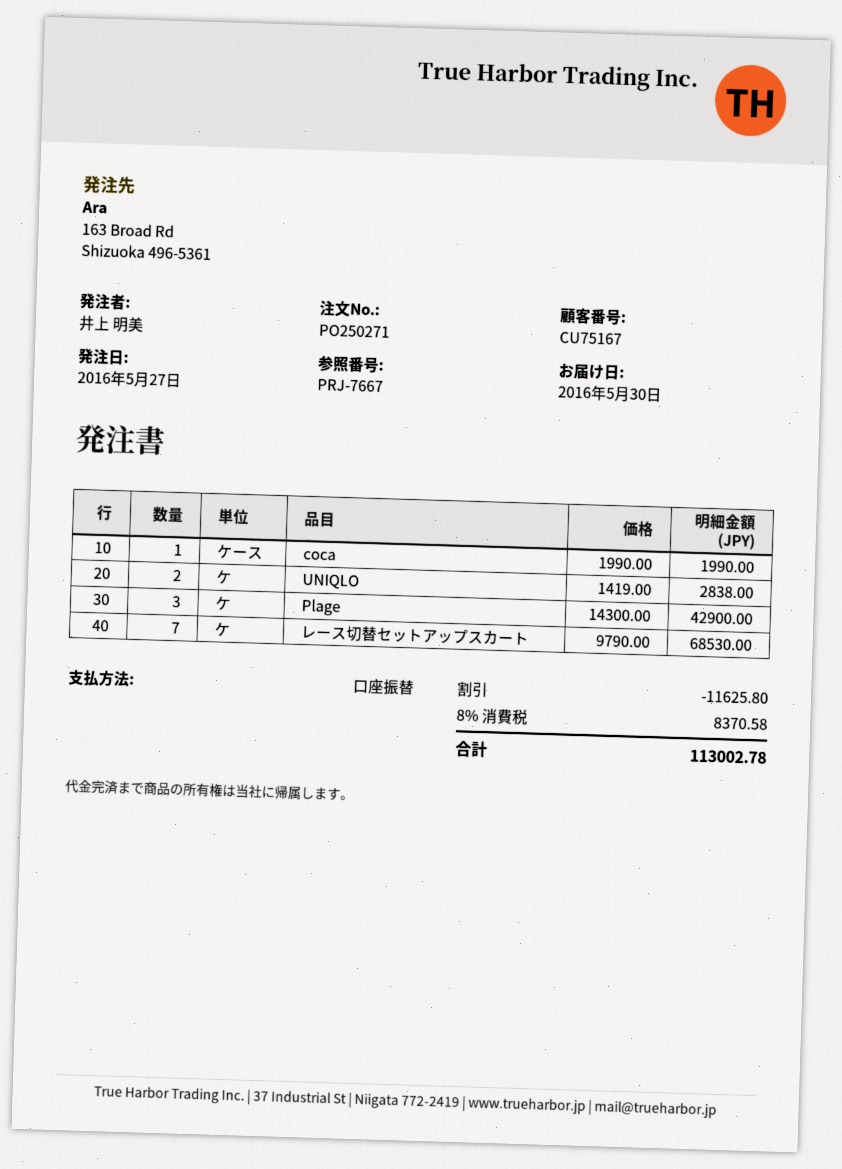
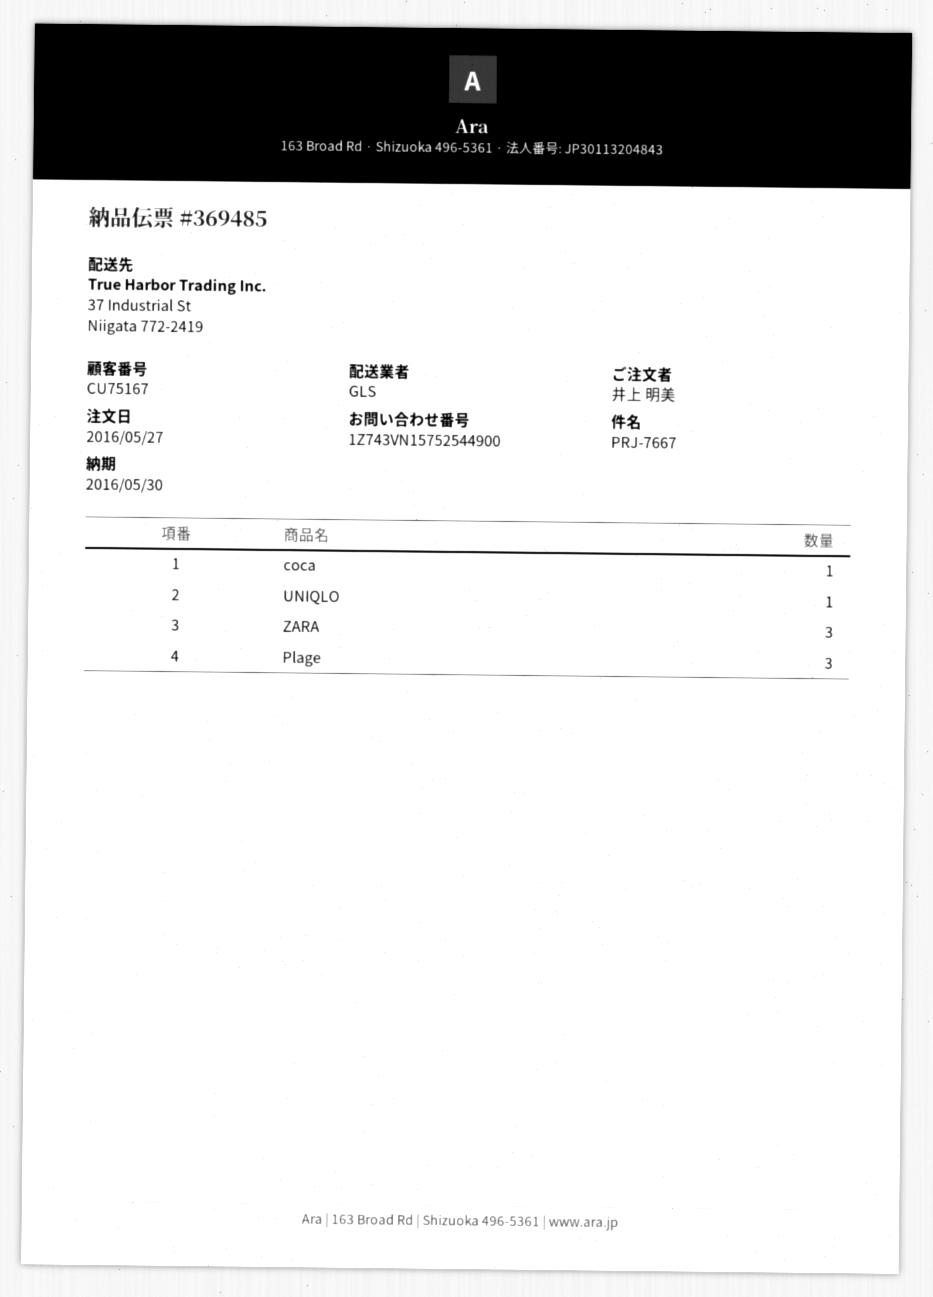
UNIQLO: 2 -> 1
レース切替セットアップスカート: 7 -> none
ZARA: none -> 3

